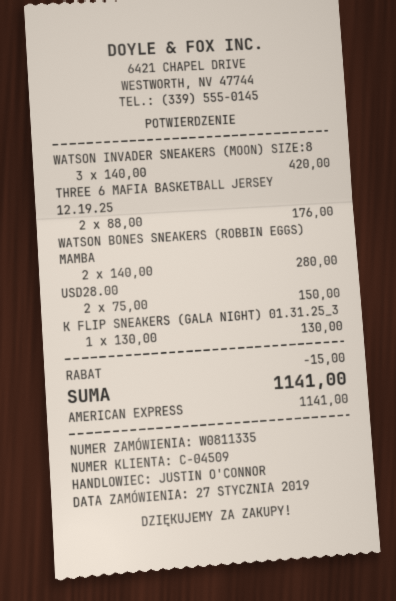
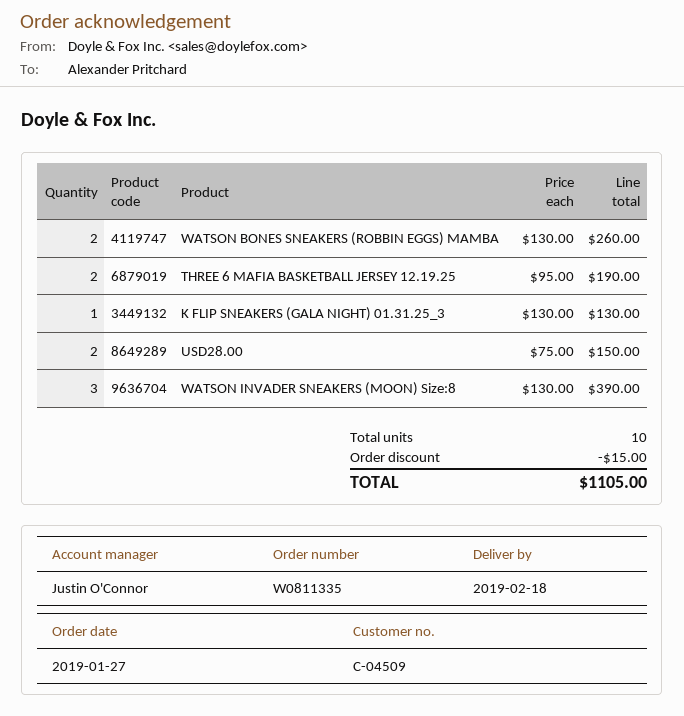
WATSON INVADER SNEAKERS (MOON) SIZE:8: 3 x 140.00 = 420.00 -> 3 x 130.00 = 390.00
THREE 6 MAFIA BASKETBALL JERSEY 12.19.25: 2 x 88.00 = 176.00 -> 2 x 95.00 = 190.00
WATSON BONES SNEAKERS (ROBBIN EGGS) MAMBA: 2 x 140.00 = 280.00 -> 2 x 130.00 = 260.00
total: 1141.00 -> 1105.00

